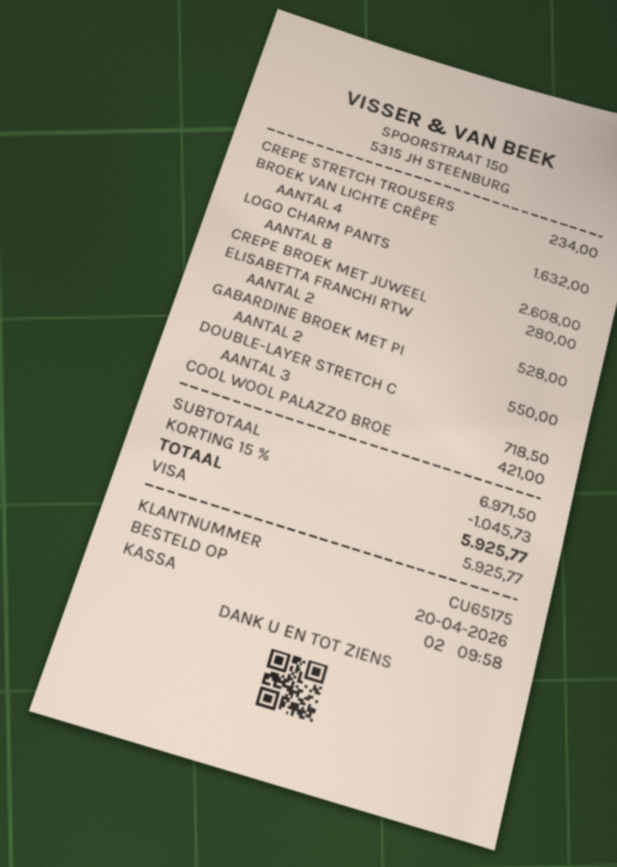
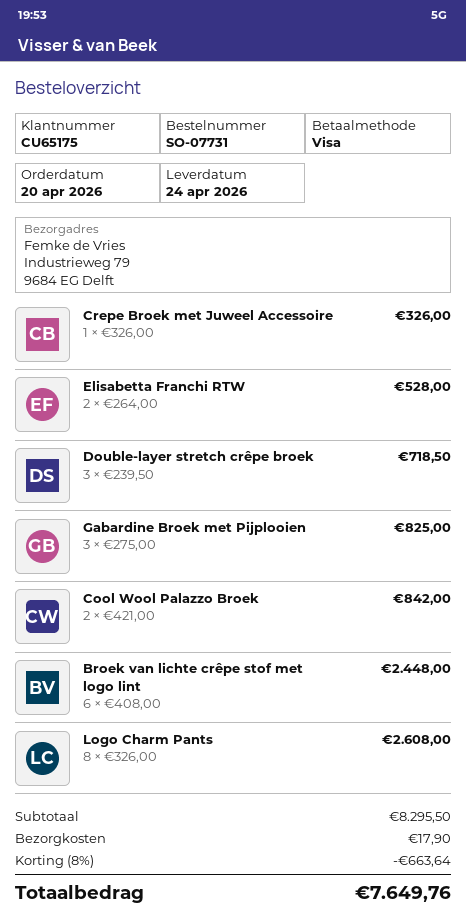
CREPE STRETCH TROUSERS: 1 for 234.00 -> none
BROEK VAN LICHTE CRÊPE: 4 for 1632.00 -> 6 for 2448.00
CREPE BROEK MET JUWEEL: 1 for 280.00 -> 1 for 326.00
GABARDINE BROEK MET PI: 2 for 550.00 -> 3 for 825.00
COOL WOOL PALAZZO BROE: 1 for 421.00 -> 2 for 842.00
subtotal: 6971.50 -> 8295.50
discount: 15% = 1045.73 -> 8% = 663.64
shipping: none -> 17.90
total: 5925.77 -> 7649.76

